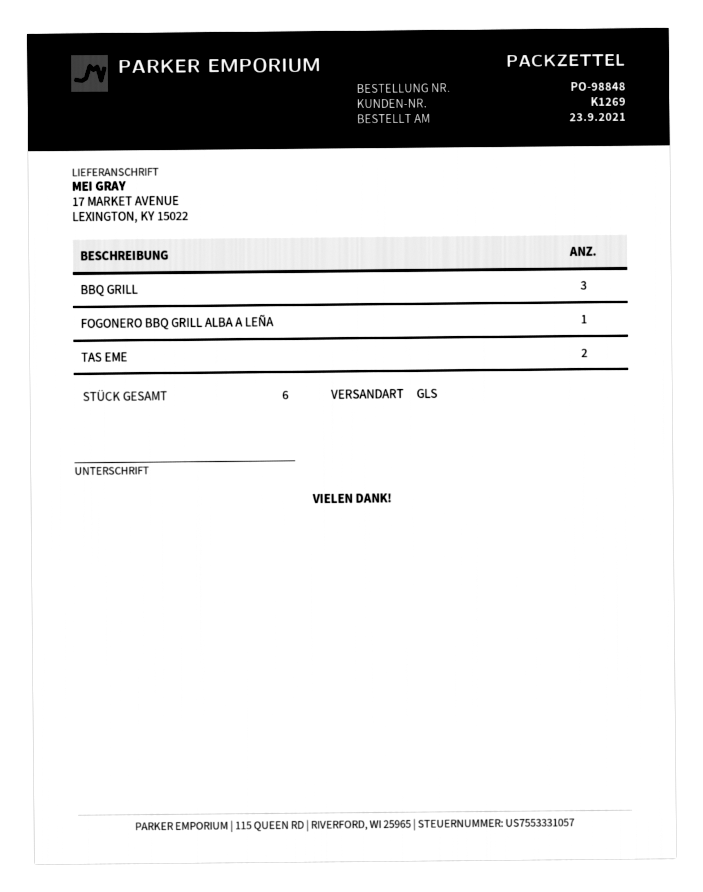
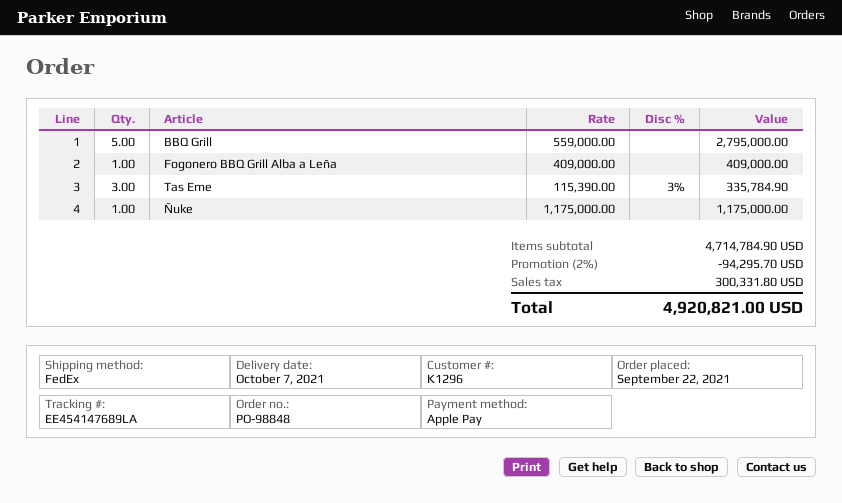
order date: 2021-09-23 -> 2021-09-22
customer number: K1269 -> K1296
shipping method: GLS -> FedEx
BBQ GRILL: 3 -> 5
TAS EME: 2 -> 3
Ñuke: none -> 1

